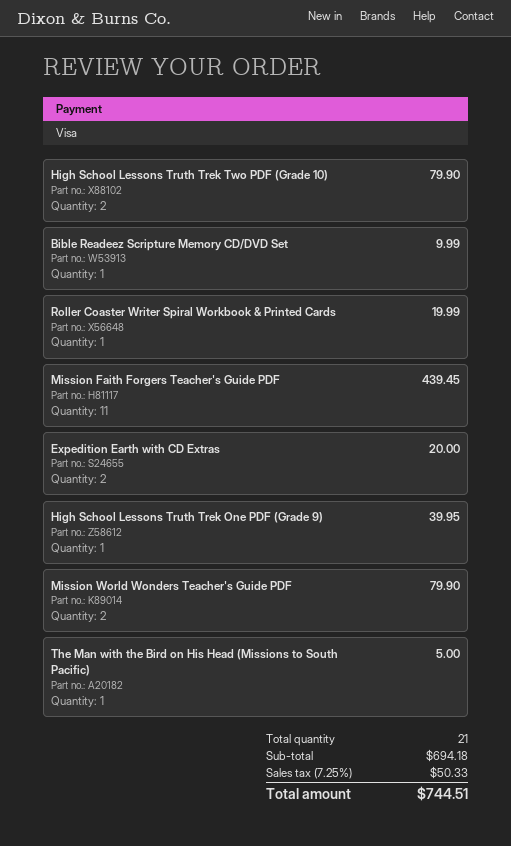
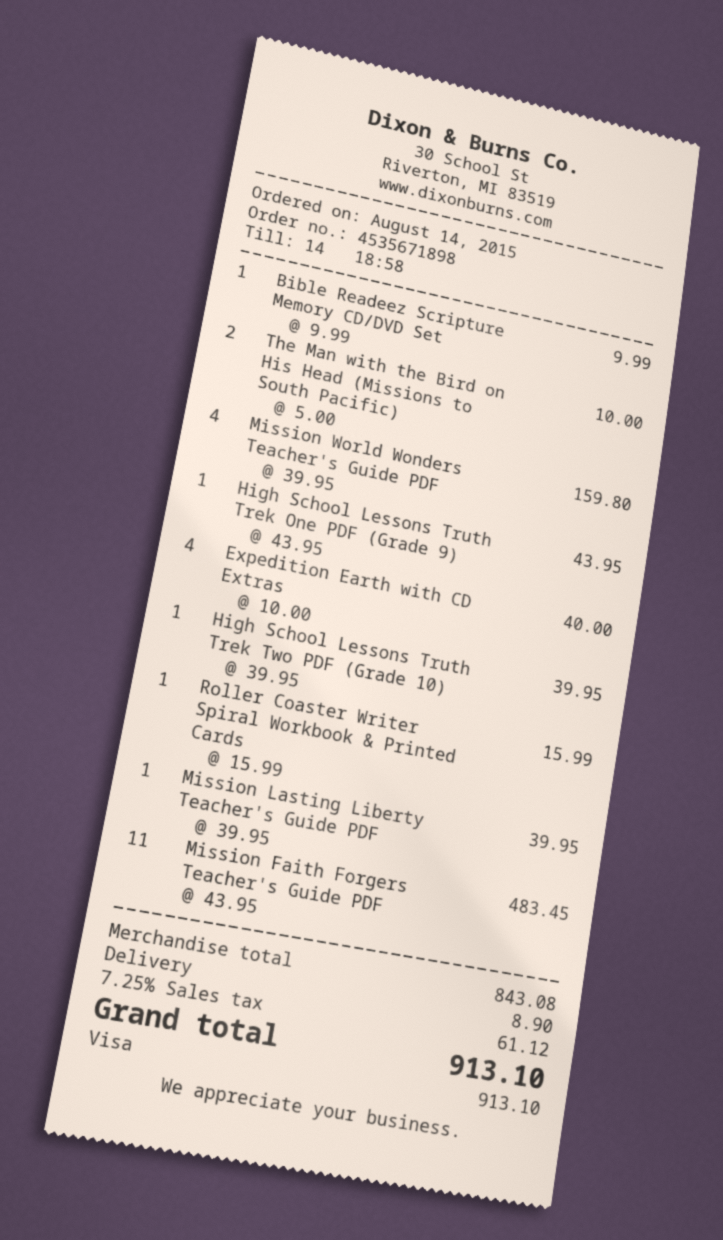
High School Lessons Truth Trek Two PDF (Grade 10): 2 for 79.90 -> 1 for 39.95
Roller Coaster Writer Spiral Workbook & Printed Cards: 1 for 19.99 -> 1 for 15.99
Mission Faith Forgers Teacher's Guide PDF: 11 for 439.45 -> 11 for 483.45
Expedition Earth with CD Extras: 2 for 20.00 -> 4 for 40.00
High School Lessons Truth Trek One PDF (Grade 9): 1 for 39.95 -> 1 for 43.95
Mission World Wonders Teacher's Guide PDF: 2 for 79.90 -> 4 for 159.80
The Man with the Bird on His Head (Missions to South Pacific): 1 for 5.00 -> 2 for 10.00
Mission Lasting Liberty Teacher's Guide PDF: none -> 1 for 39.95
subtotal: 694.18 -> 843.08
shipping: none -> 8.90
tax: 7.25% = 50.33 -> 7.25% = 61.12
total: 744.51 -> 913.10

